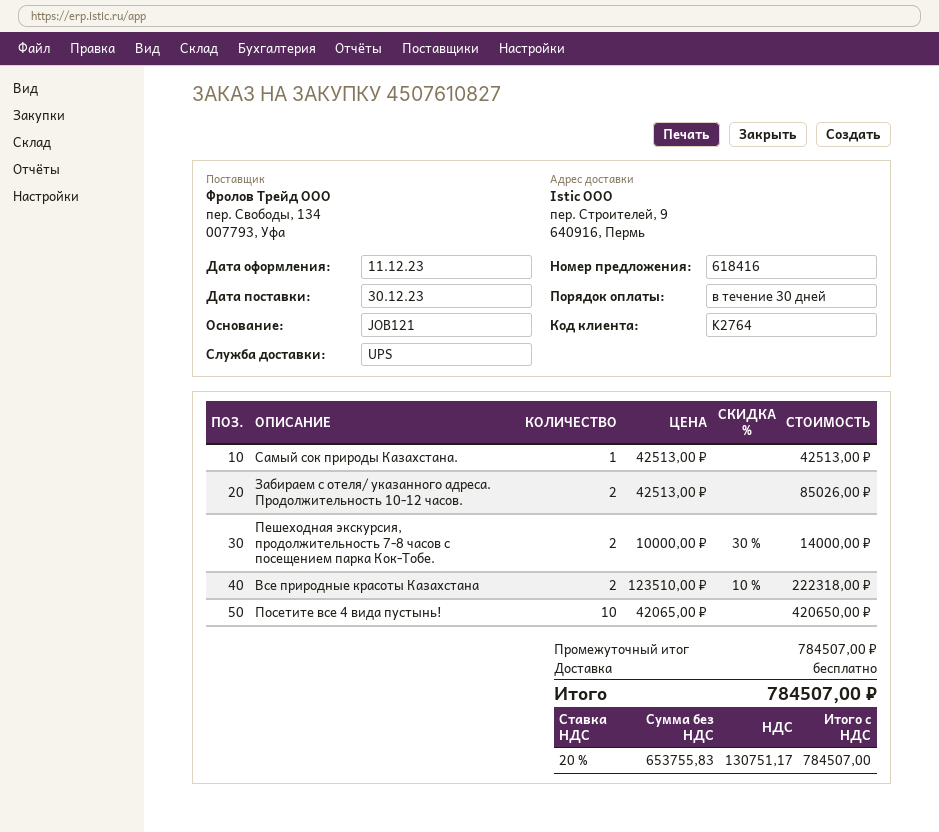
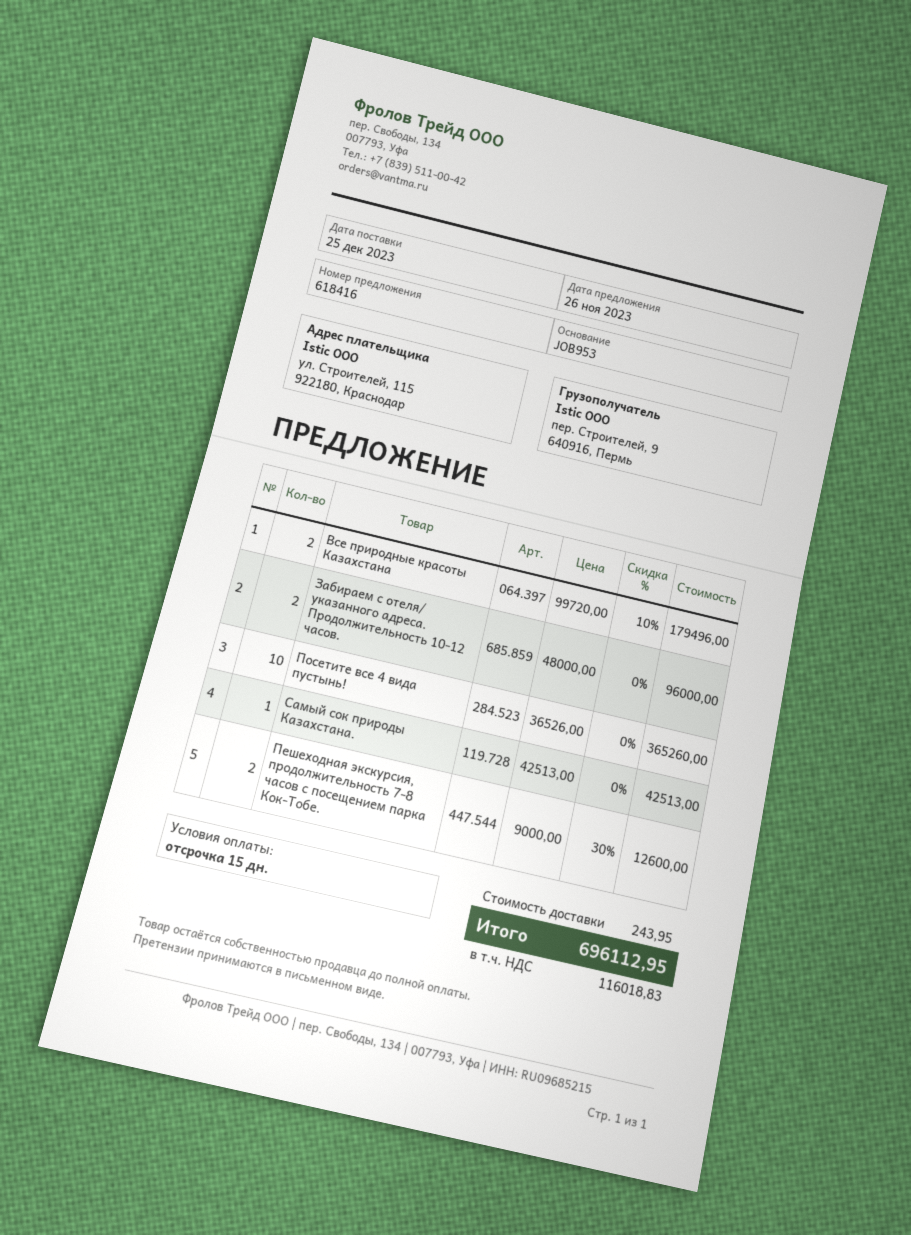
delivery date: 2023-12-30 -> 2023-12-25
payment terms: 30 days -> 15 days
reference: JOB121 -> JOB953
Забираем с отеля/ указанного адреса. Продолжительность 10-12 часов.: 2 x 42513.00 = 85026.00 -> 2 x 48000.00 = 96000.00
Пешеходная экскурсия, продолжительность 7-8 часов с посещением парка Кок-Тобе.: 2 x 10000.00 - 30% = 14000.00 -> 2 x 9000.00 - 30% = 12600.00
Все природные красоты Казахстана: 2 x 123510.00 - 10% = 222318.00 -> 2 x 99720.00 - 10% = 179496.00
Посетите все 4 вида пустынь!: 10 x 42065.00 = 420650.00 -> 10 x 36526.00 = 365260.00
shipping: 0.00 -> 243.95
tax: 130751.17 -> 116018.83
total: 784507.00 -> 696112.95

